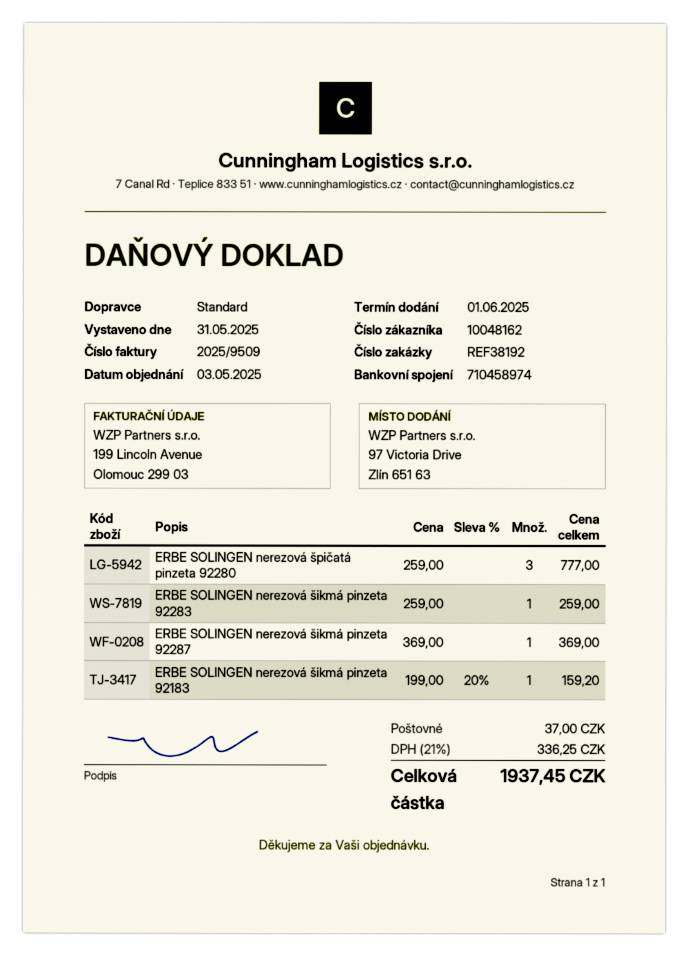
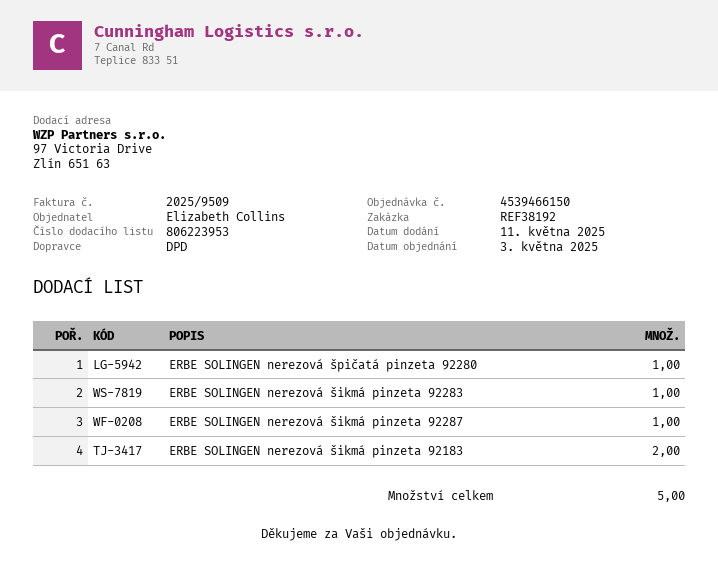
delivery date: 2025-06-01 -> 2025-05-11
shipping method: standard -> DPD
ERBE SOLINGEN nerezová špičatá pinzeta 92280: 3 -> 1
ERBE SOLINGEN nerezová šikmá pinzeta 92183: 1 -> 2

